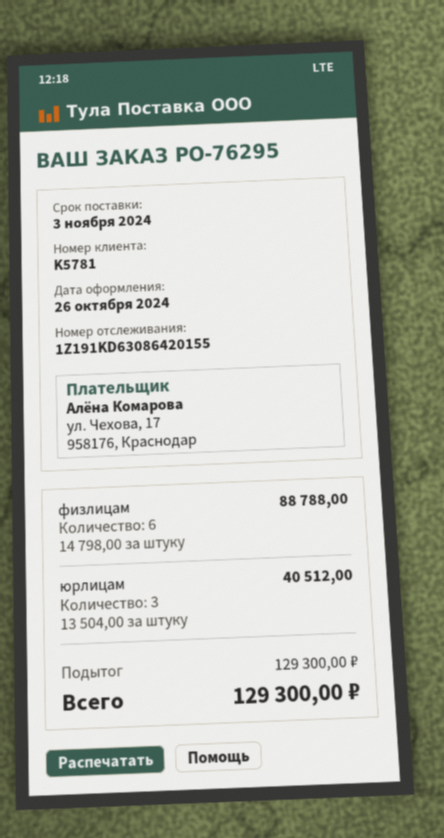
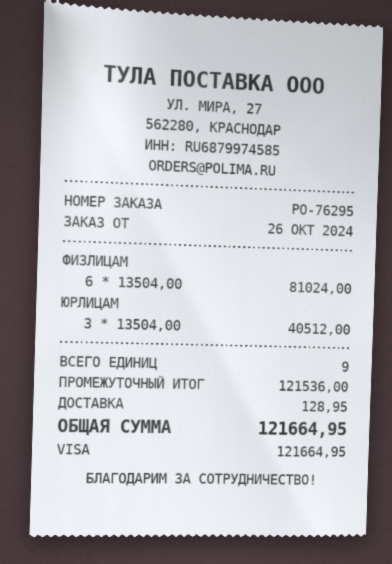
физлицам: 6 x 14798.00 = 88788.00 -> 6 x 13504.00 = 81024.00
subtotal: 129300.00 -> 121536.00
shipping: none -> 128.95
total: 129300.00 -> 121664.95

